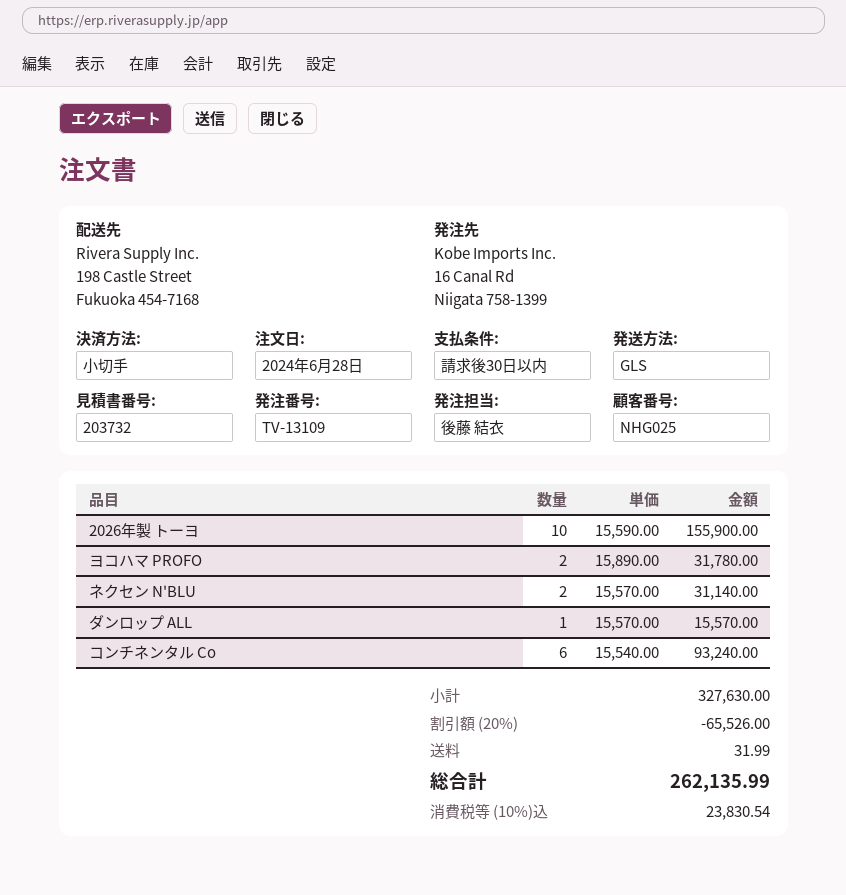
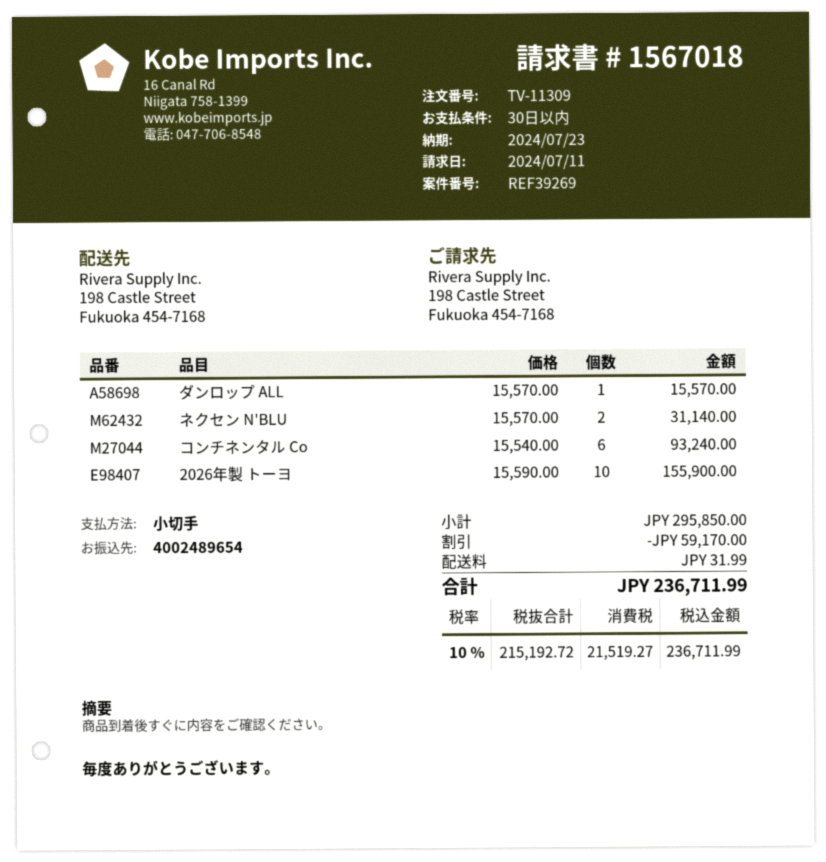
order number: TV-13109 -> TV-11309
ヨコハマ PROFO: 2 x 15890.00 = 31780.00 -> none
subtotal: 327630.00 -> 295850.00
discount: 65526.00 -> 59170.00
tax: 10% = 23830.54 -> 10% = 21519.27
total: 262135.99 -> 236711.99

